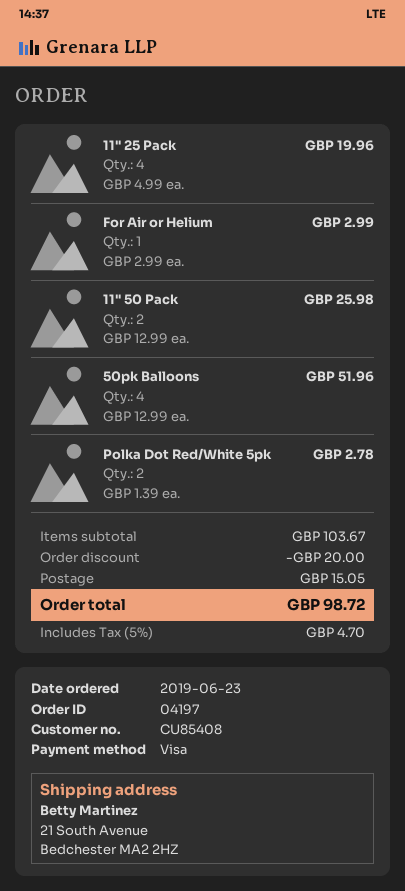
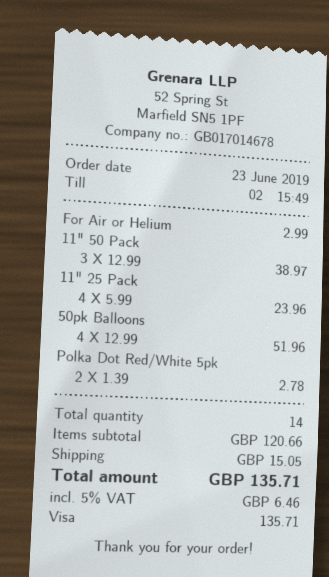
11" 25 Pack: 4 x 4.99 = 19.96 -> 4 x 5.99 = 23.96
11" 50 Pack: 2 x 12.99 = 25.98 -> 3 x 12.99 = 38.97
subtotal: 103.67 -> 120.66
discount: 20.00 -> none
tax: 5% = 4.70 -> 5% = 6.46
total: 98.72 -> 135.71

